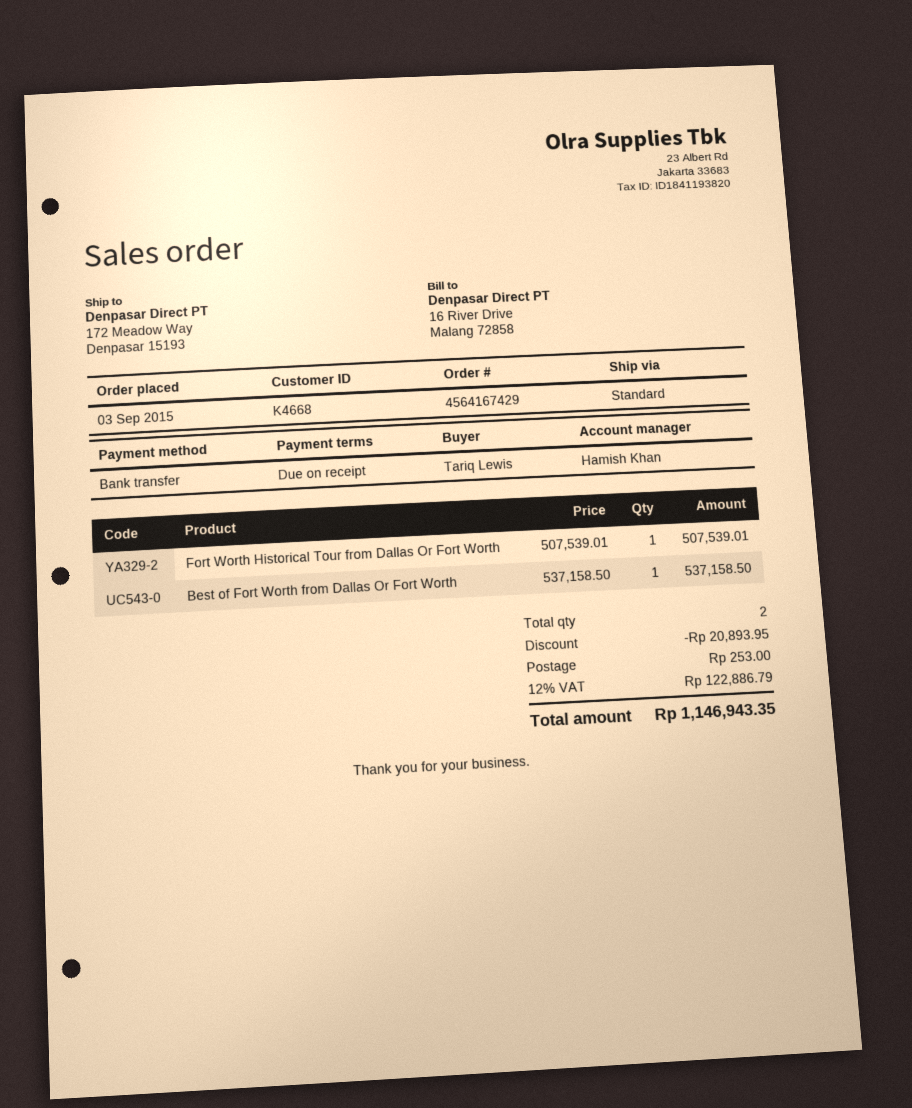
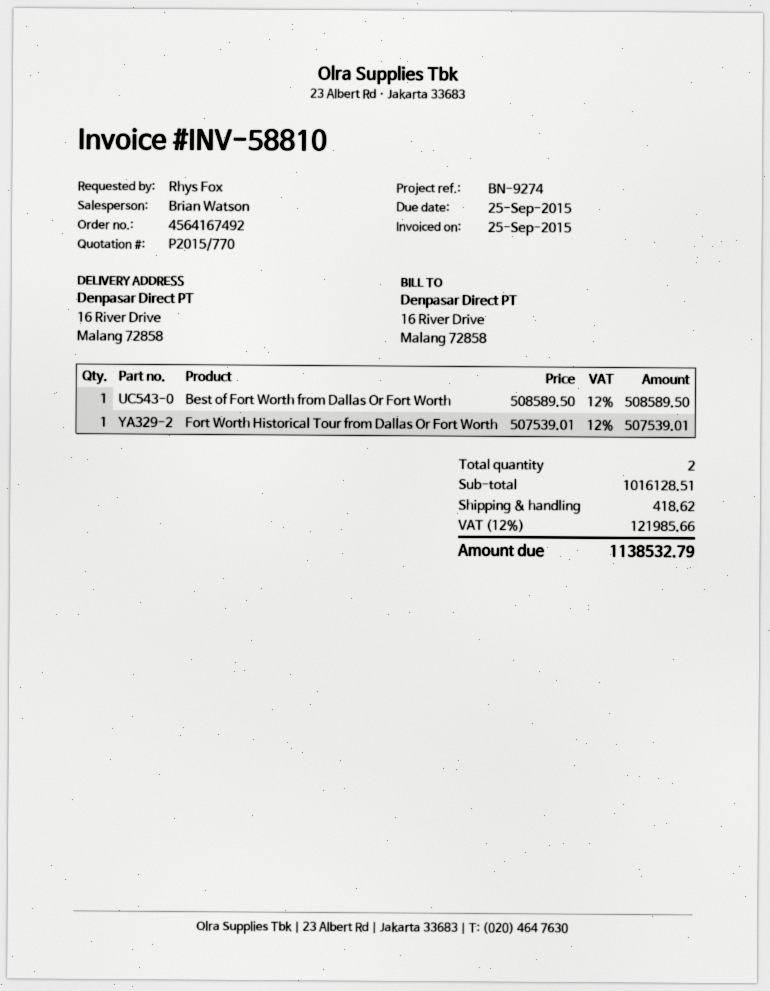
order number: 4564167429 -> 4564167492
ordered by: Tariq Lewis -> Rhys Fox
sales rep: Hamish Khan -> Brian Watson
ship to: 172 Meadow Way, Denpasar 15193 -> 16 River Drive, Malang 72858
Best of Fort Worth from Dallas Or Fort Worth: 1 x 537158.50 = 537158.50 -> 1 x 508589.50 = 508589.50
discount: 20893.95 -> none
shipping: 253.00 -> 418.62
tax: 12% = 122886.79 -> 12% = 121985.66
total: 1146943.35 -> 1138532.79

